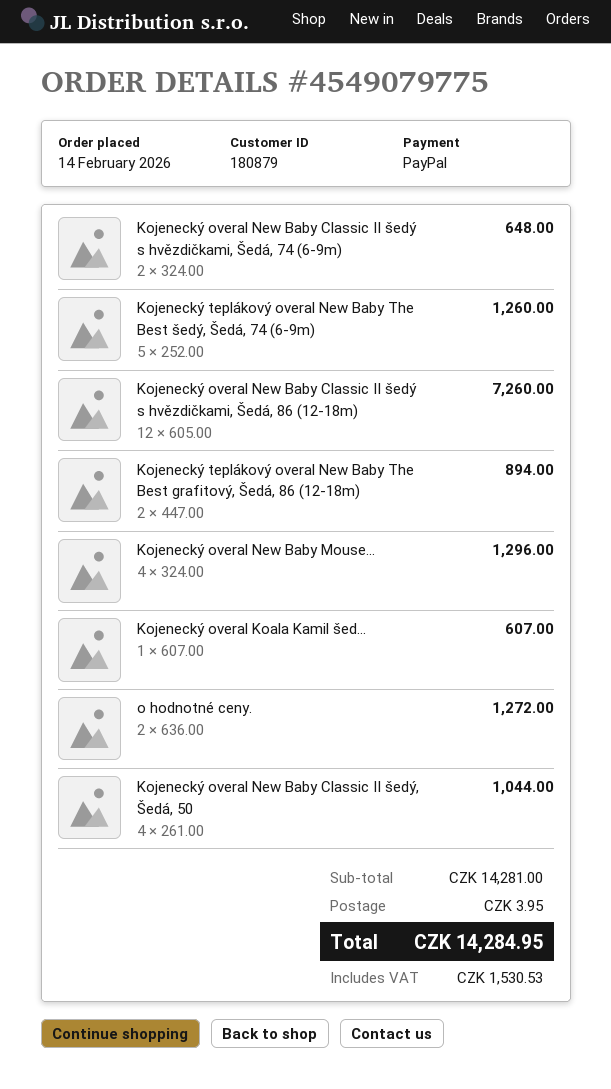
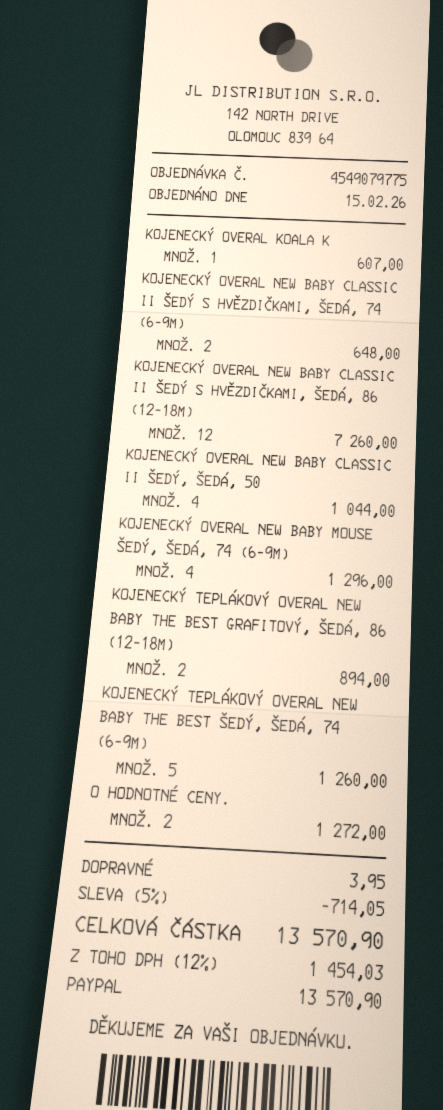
order date: 2026-02-14 -> 2026-02-15
discount: none -> 5% = 714.05
tax: 1530.53 -> 1454.03
total: 14284.95 -> 13570.90

